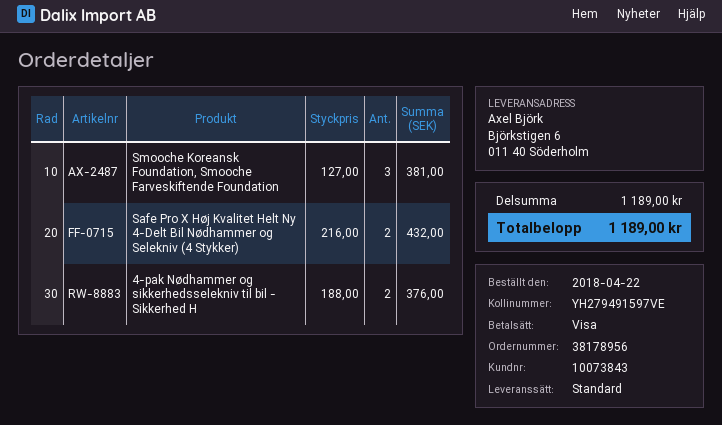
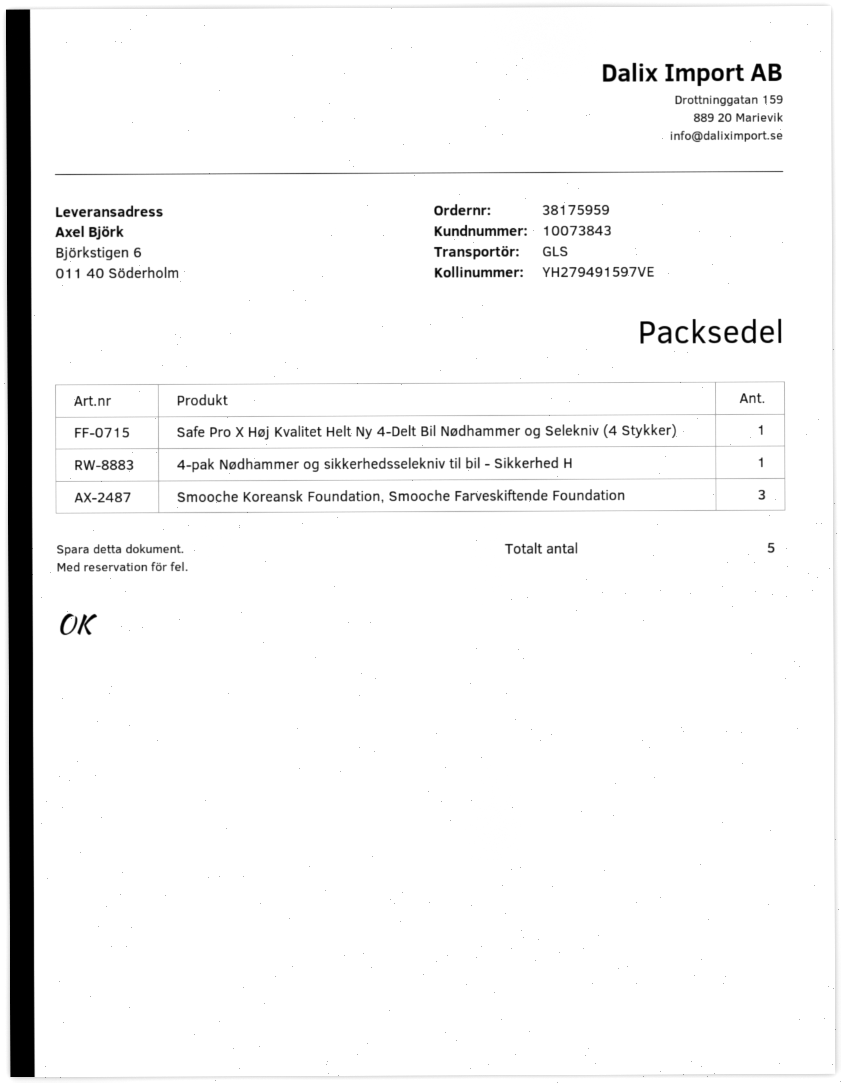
order number: 38178956 -> 38175959
shipping method: standard -> GLS
Safe Pro X Høj Kvalitet Helt Ny 4-Delt Bil Nødhammer og Selekniv (4 Stykker): 2 -> 1
4-pak Nødhammer og sikkerhedsselekniv til bil - Sikkerhed H: 2 -> 1

